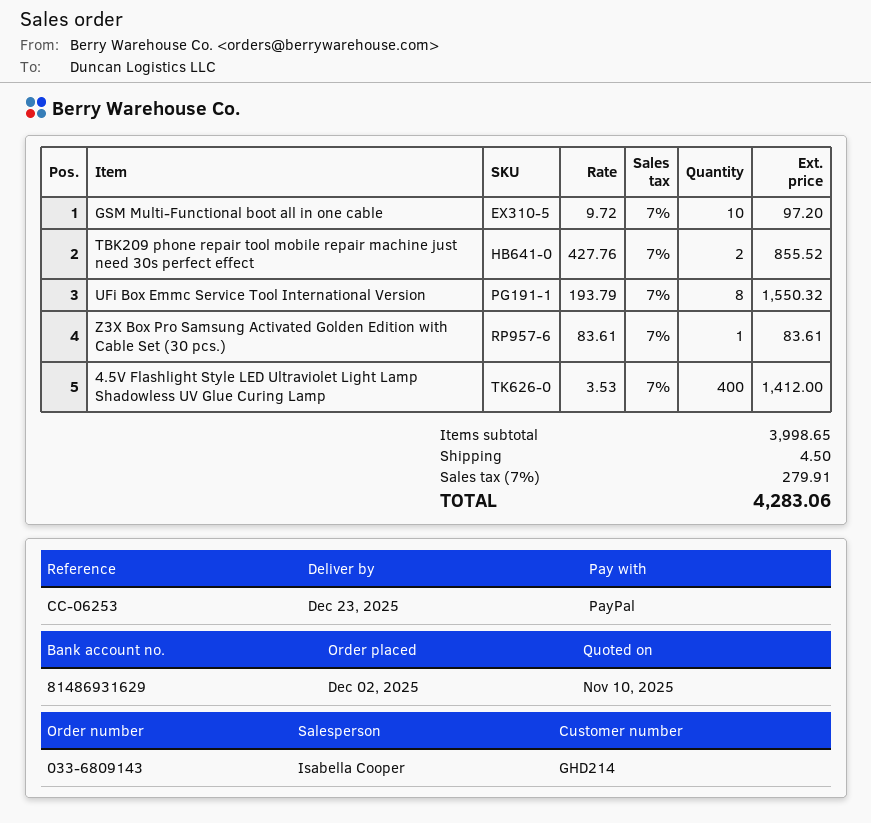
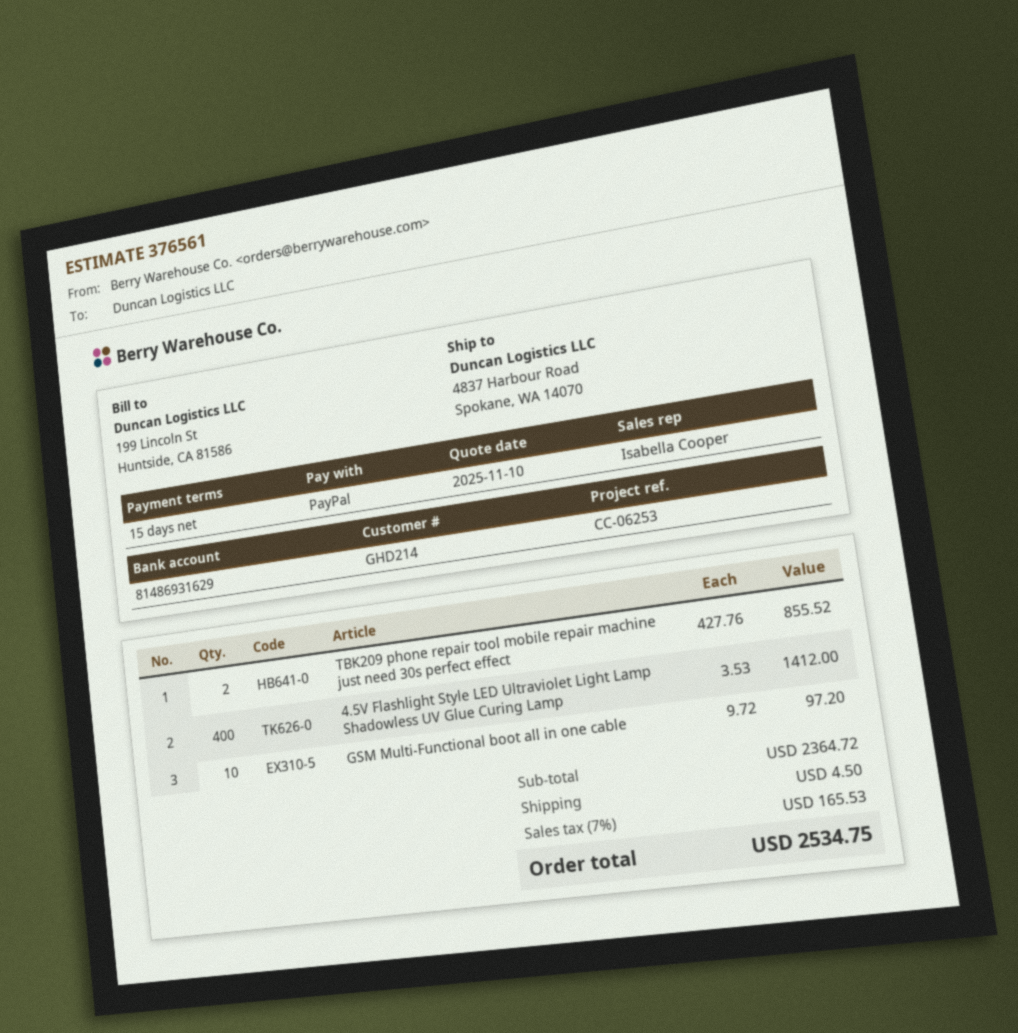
UFi Box Emmc Service Tool International Version: 8 x 193.79 = 1550.32 -> none
Z3X Box Pro Samsung Activated Golden Edition with Cable Set (30 pcs.): 1 x 83.61 = 83.61 -> none
subtotal: 3998.65 -> 2364.72
tax: 7% = 279.91 -> 7% = 165.53
total: 4283.06 -> 2534.75

